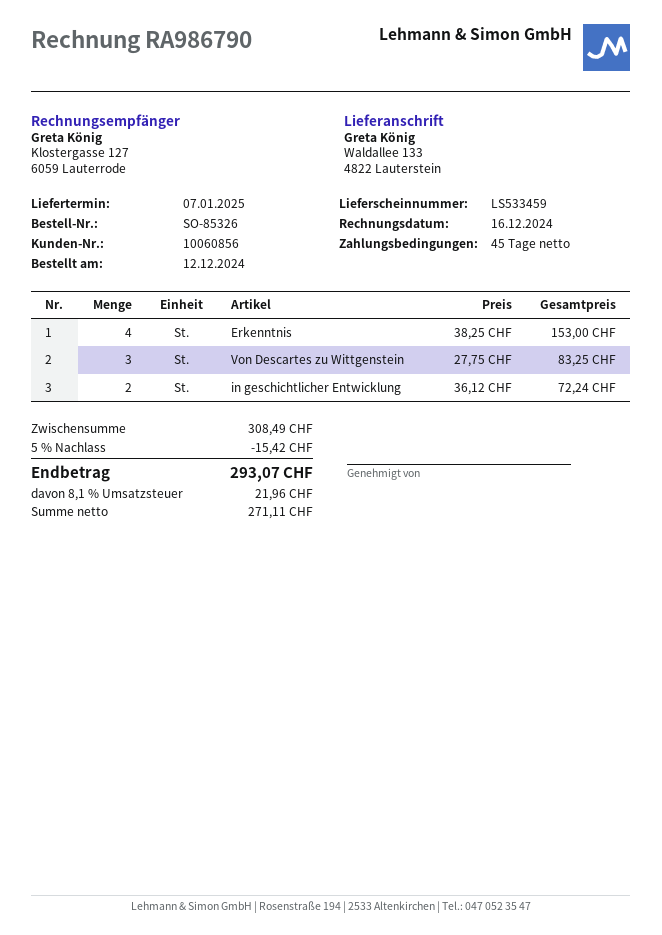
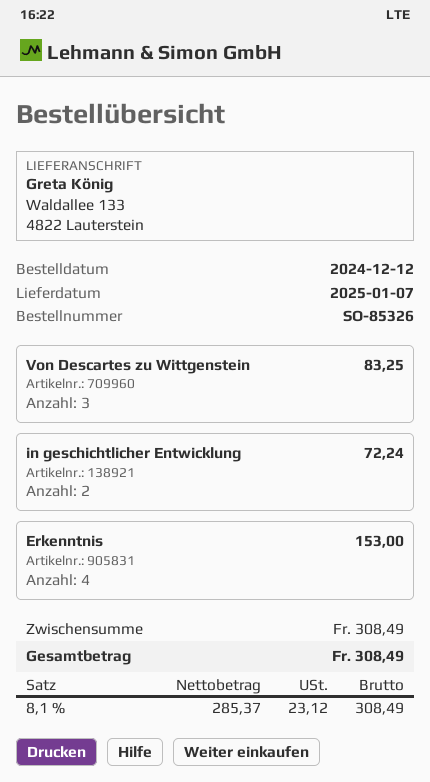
discount: 5% = 15.42 -> none
net: 271.11 -> 285.37
tax: 8.1% = 21.96 -> 8.1% = 23.12
total: 293.07 -> 308.49

